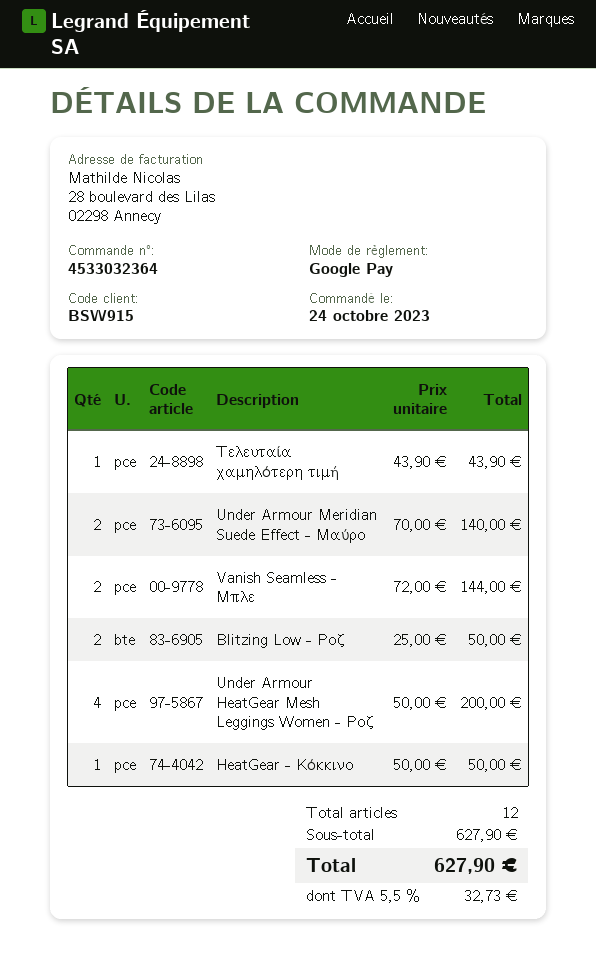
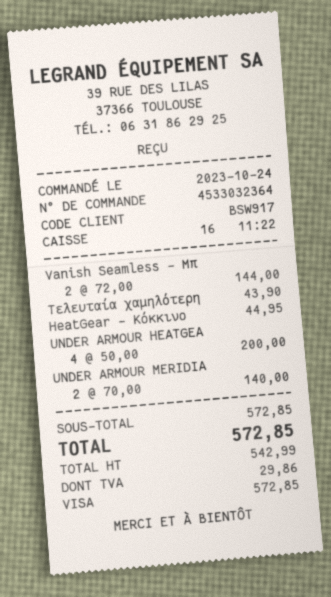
customer number: BSW915 -> BSW917
payment method: Google Pay -> Visa
Blitzing Low - Ροζ: 2 x 25.00 = 50.00 -> none
HeatGear - Κόκκινο: 1 x 50.00 = 50.00 -> 1 x 44.95 = 44.95
subtotal: 627.90 -> 572.85
tax: 32.73 -> 29.86
total: 627.90 -> 572.85

